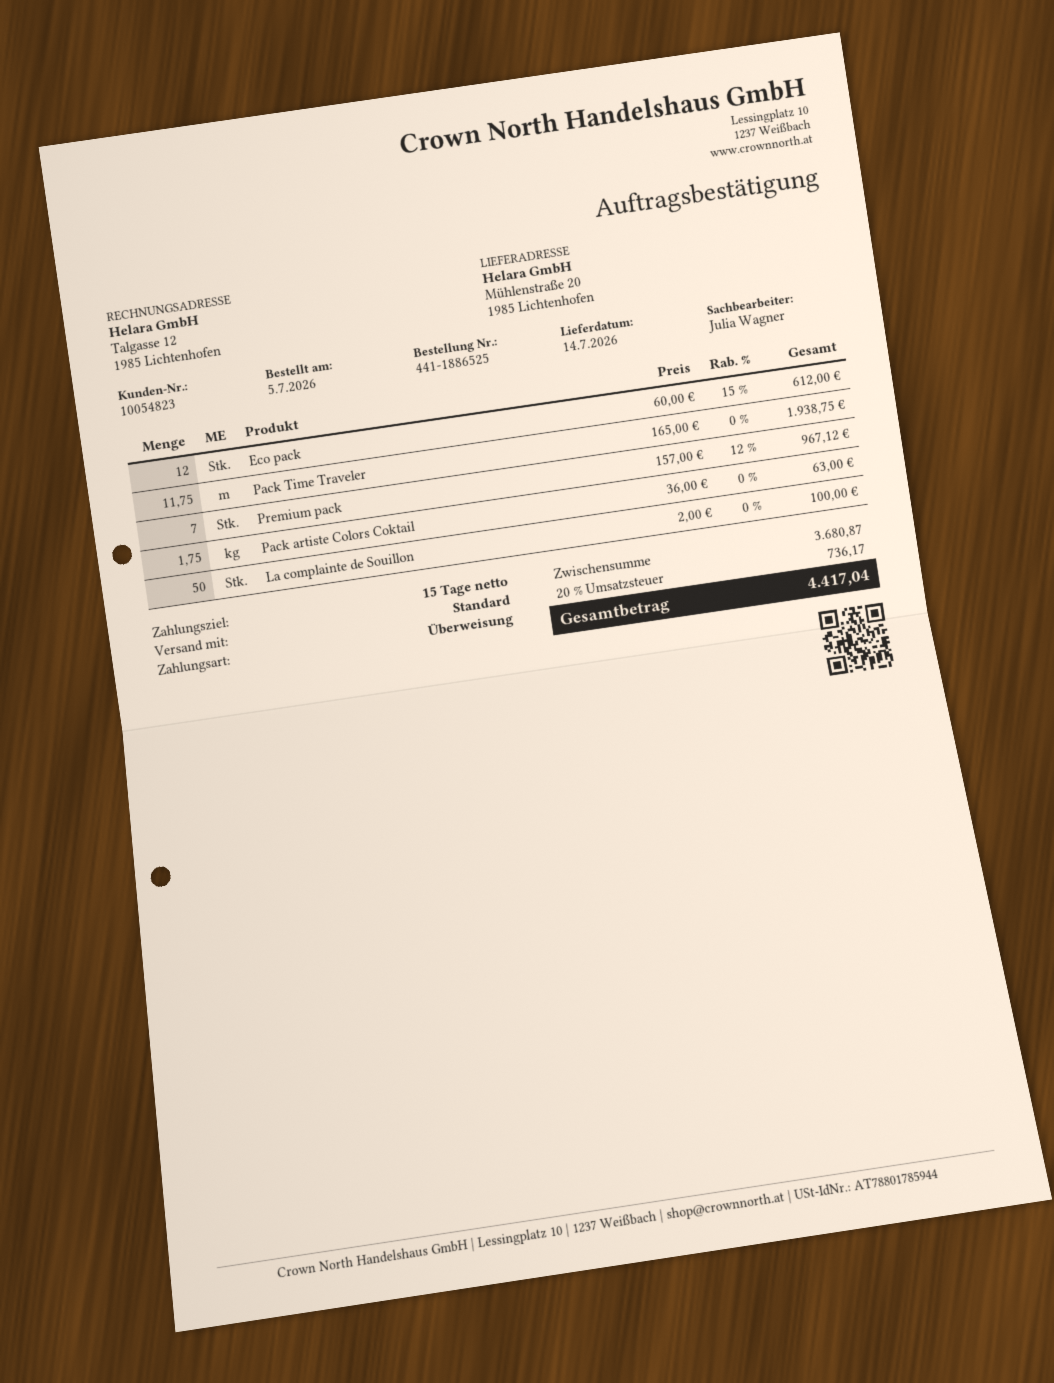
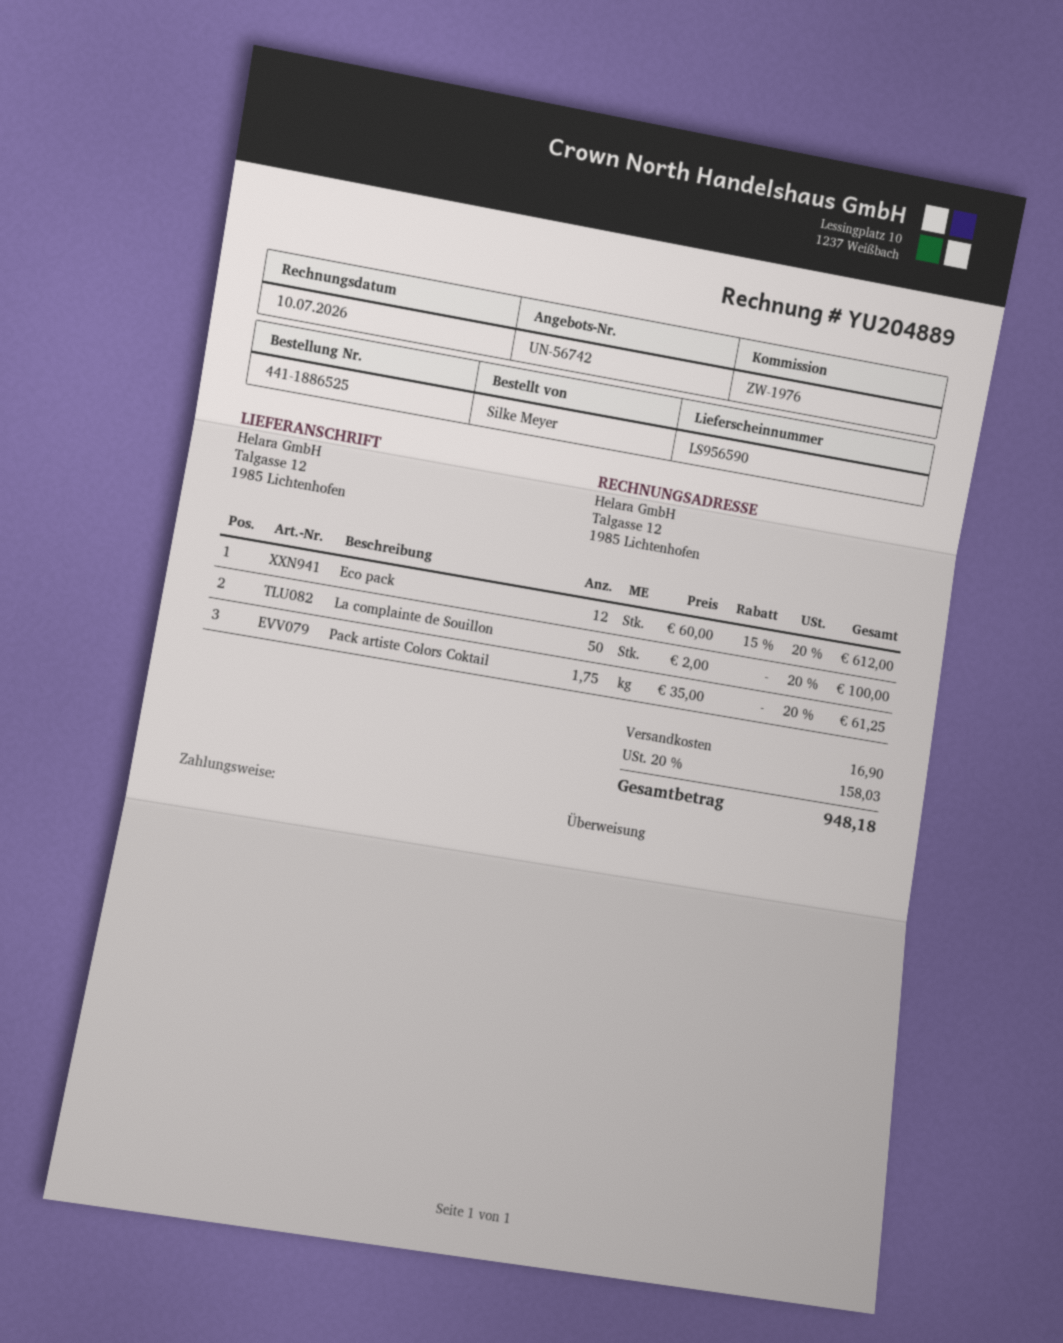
ship to: Mühlenstraße 20, 1985 Lichtenhofen -> Talgasse 12, 1985 Lichtenhofen
Pack Time Traveler: 11.75 x 165.00 = 1938.75 -> none
Premium pack: 7 x 157.00 - 12% = 967.12 -> none
Pack artiste Colors Coktail: 1.75 x 36.00 = 63.00 -> 1.75 x 35.00 = 61.25
shipping: none -> 16.90
tax: 20% = 736.17 -> 20% = 158.03
total: 4417.04 -> 948.18

